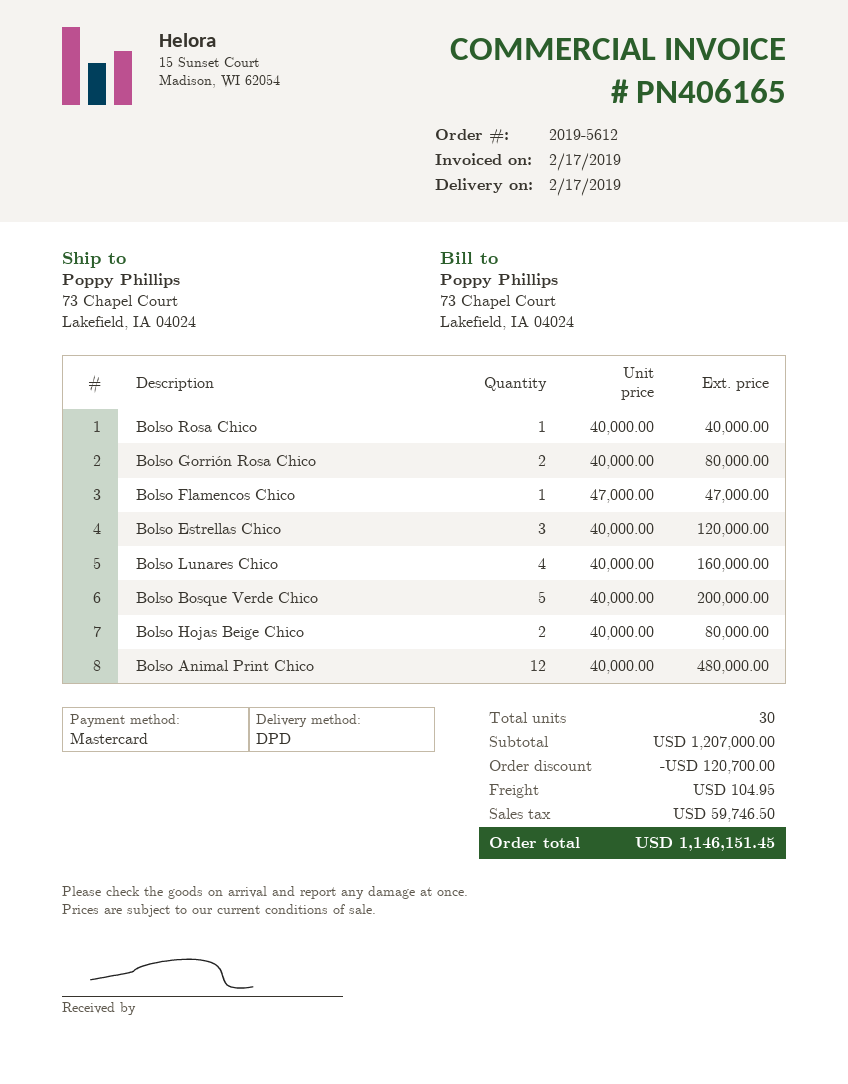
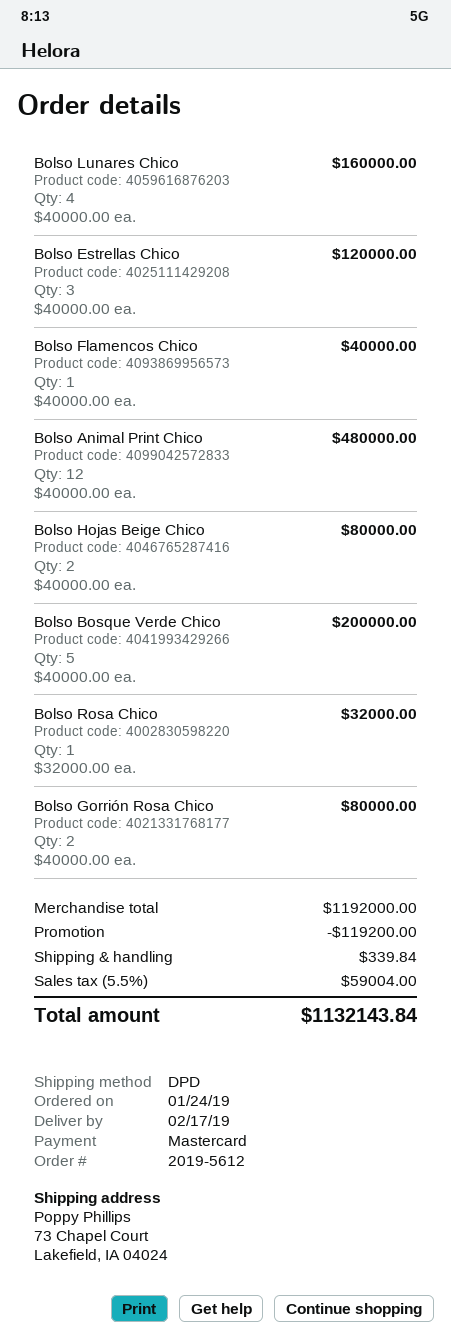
Bolso Rosa Chico: 1 x 40000.00 = 40000.00 -> 1 x 32000.00 = 32000.00
Bolso Flamencos Chico: 1 x 47000.00 = 47000.00 -> 1 x 40000.00 = 40000.00
subtotal: 1207000.00 -> 1192000.00
discount: 120700.00 -> 119200.00
shipping: 104.95 -> 339.84
tax: 59746.50 -> 59004.00
total: 1146151.45 -> 1132143.84

